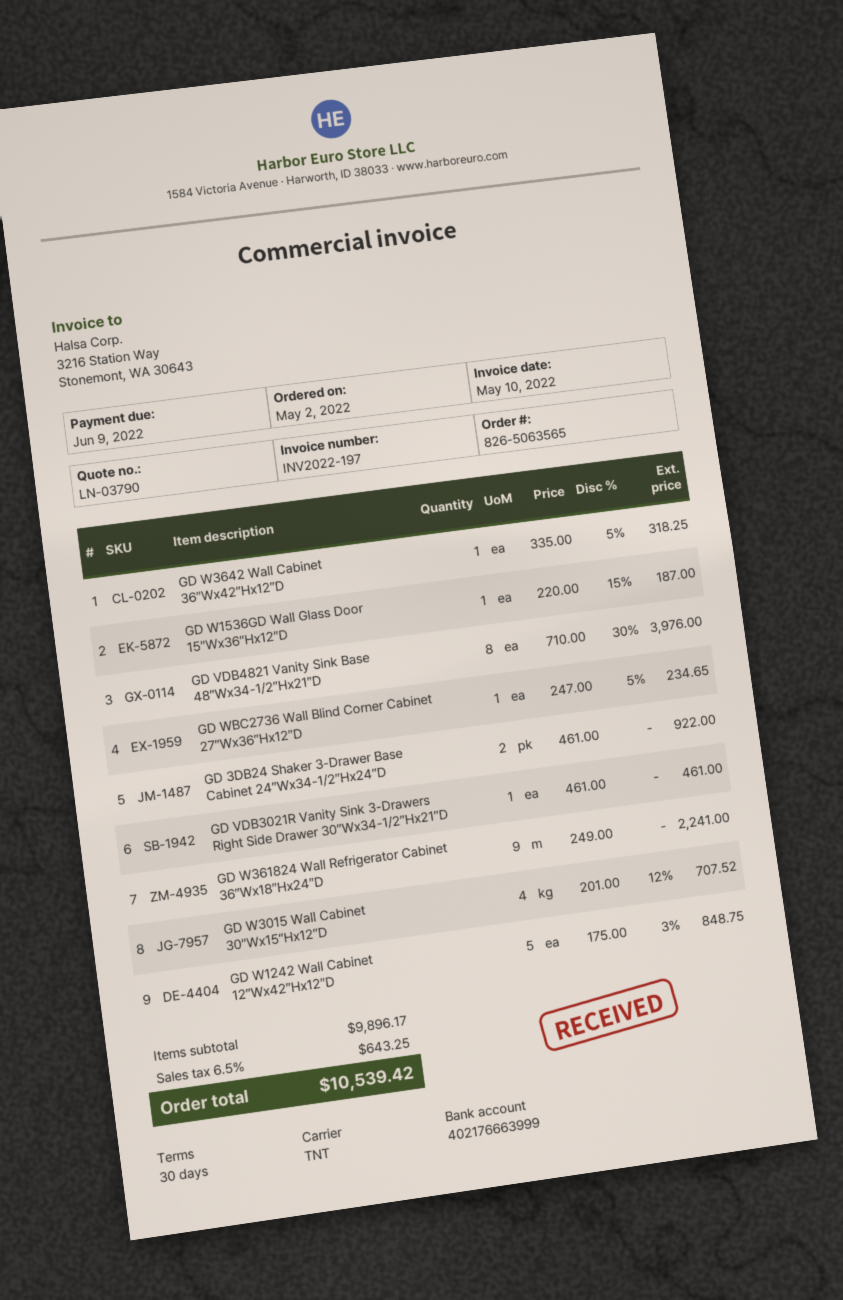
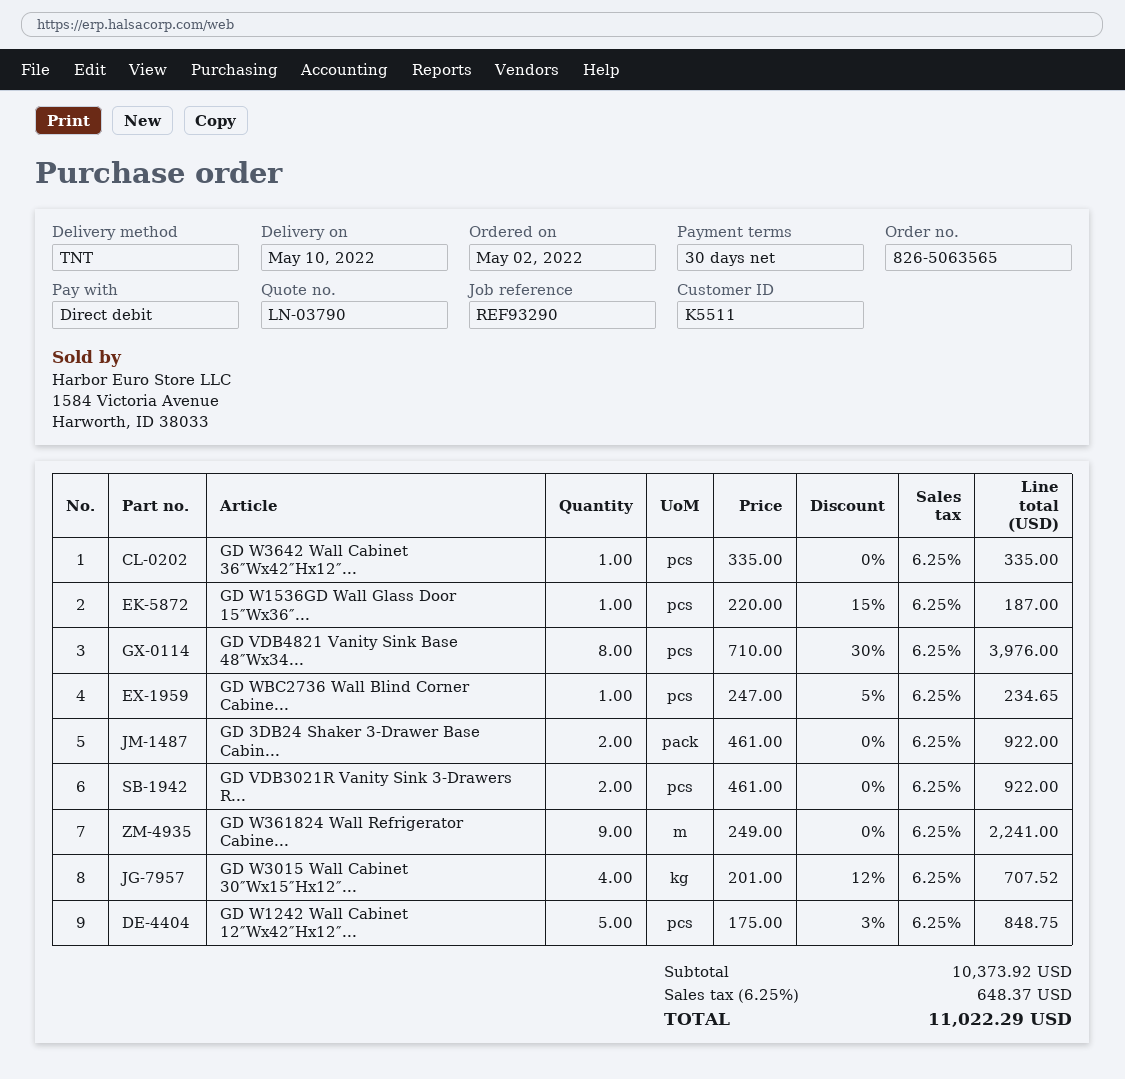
GD W3642 Wall Cabinet 36″Wx42″Hx12″D: 1 x 335.00 - 5% = 318.25 -> 1 x 335.00 = 335.00
GD VDB3021R Vanity Sink 3-Drawers Right Side Drawer 30″Wx34-1/2″Hx21″D: 1 x 461.00 = 461.00 -> 2 x 461.00 = 922.00
subtotal: 9896.17 -> 10373.92
tax: 6.5% = 643.25 -> 6.25% = 648.37
total: 10539.42 -> 11022.29

